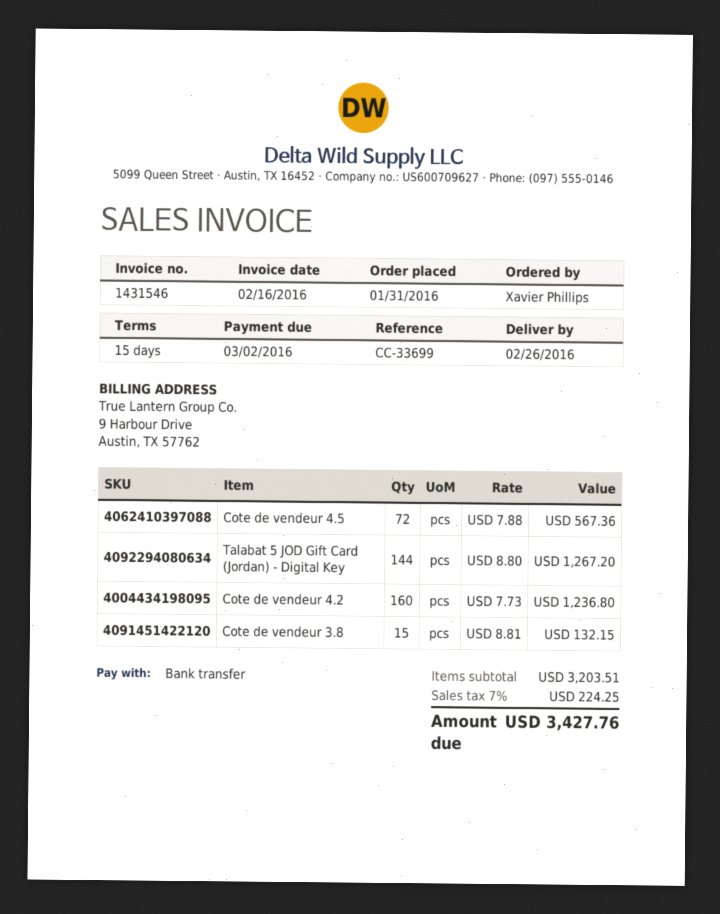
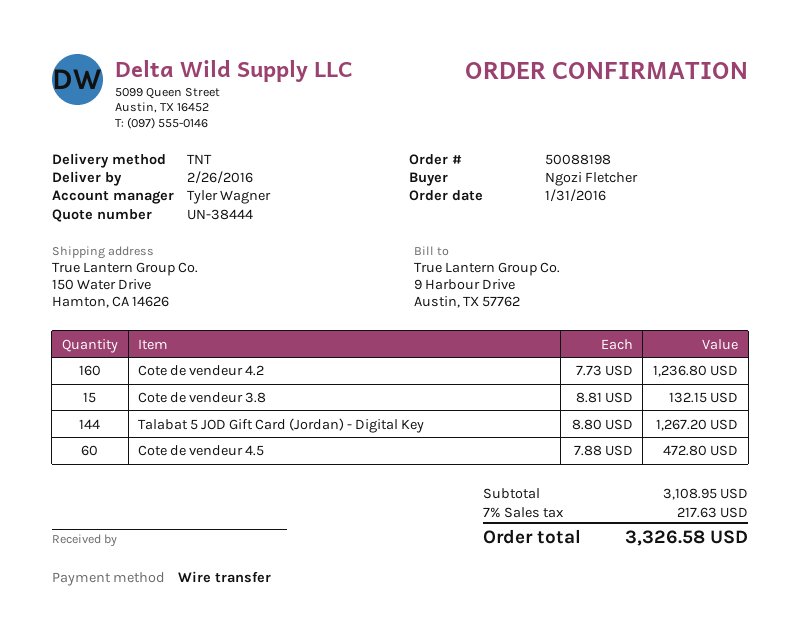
ordered by: Xavier Phillips -> Ngozi Fletcher
Cote de vendeur 4.5: 72 x 7.88 = 567.36 -> 60 x 7.88 = 472.80
subtotal: 3203.51 -> 3108.95
tax: 7% = 224.25 -> 7% = 217.63
total: 3427.76 -> 3326.58

